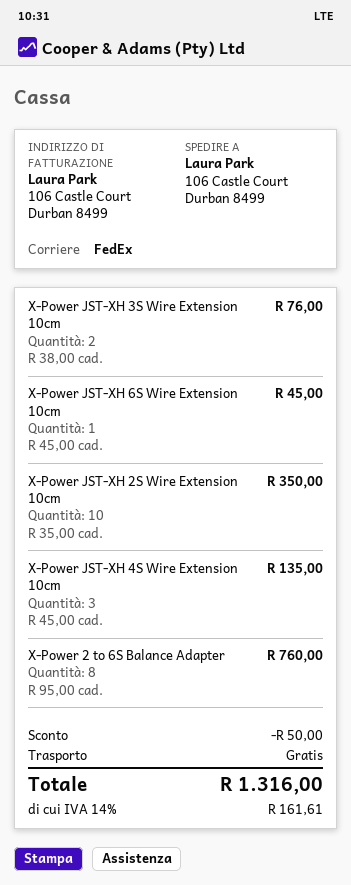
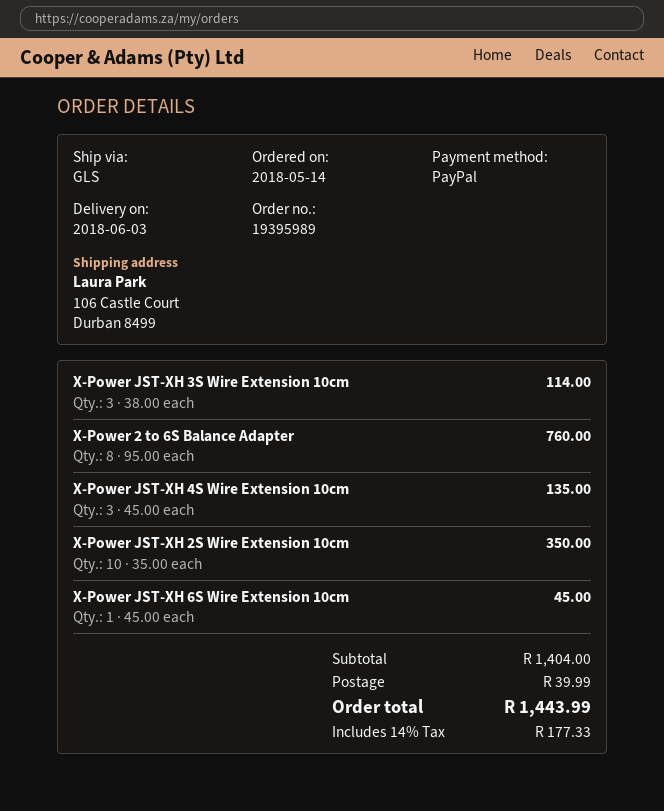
shipping method: FedEx -> GLS
X-Power JST-XH 3S Wire Extension 10cm: 2 x 38.00 = 76.00 -> 3 x 38.00 = 114.00
discount: 50.00 -> none
shipping: 0.00 -> 39.99
tax: 14% = 161.61 -> 14% = 177.33
total: 1316.00 -> 1443.99

